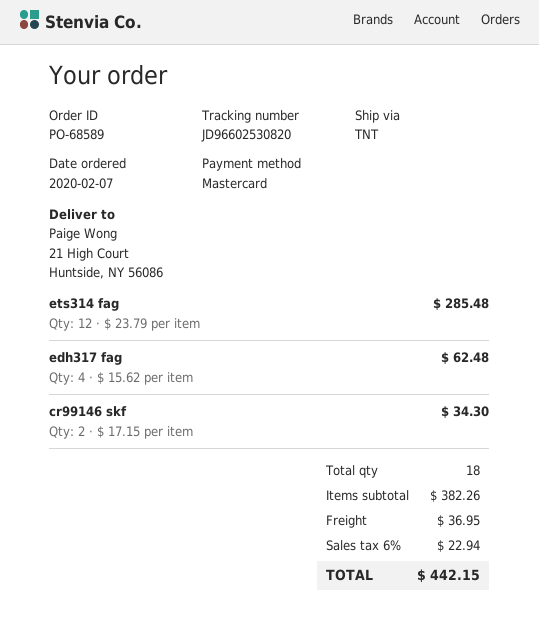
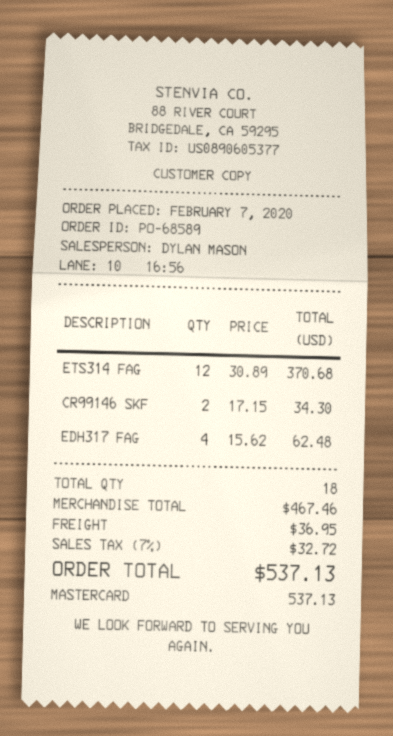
ets314 fag: 12 x 23.79 = 285.48 -> 12 x 30.89 = 370.68
subtotal: 382.26 -> 467.46
tax: 6% = 22.94 -> 7% = 32.72
total: 442.15 -> 537.13

